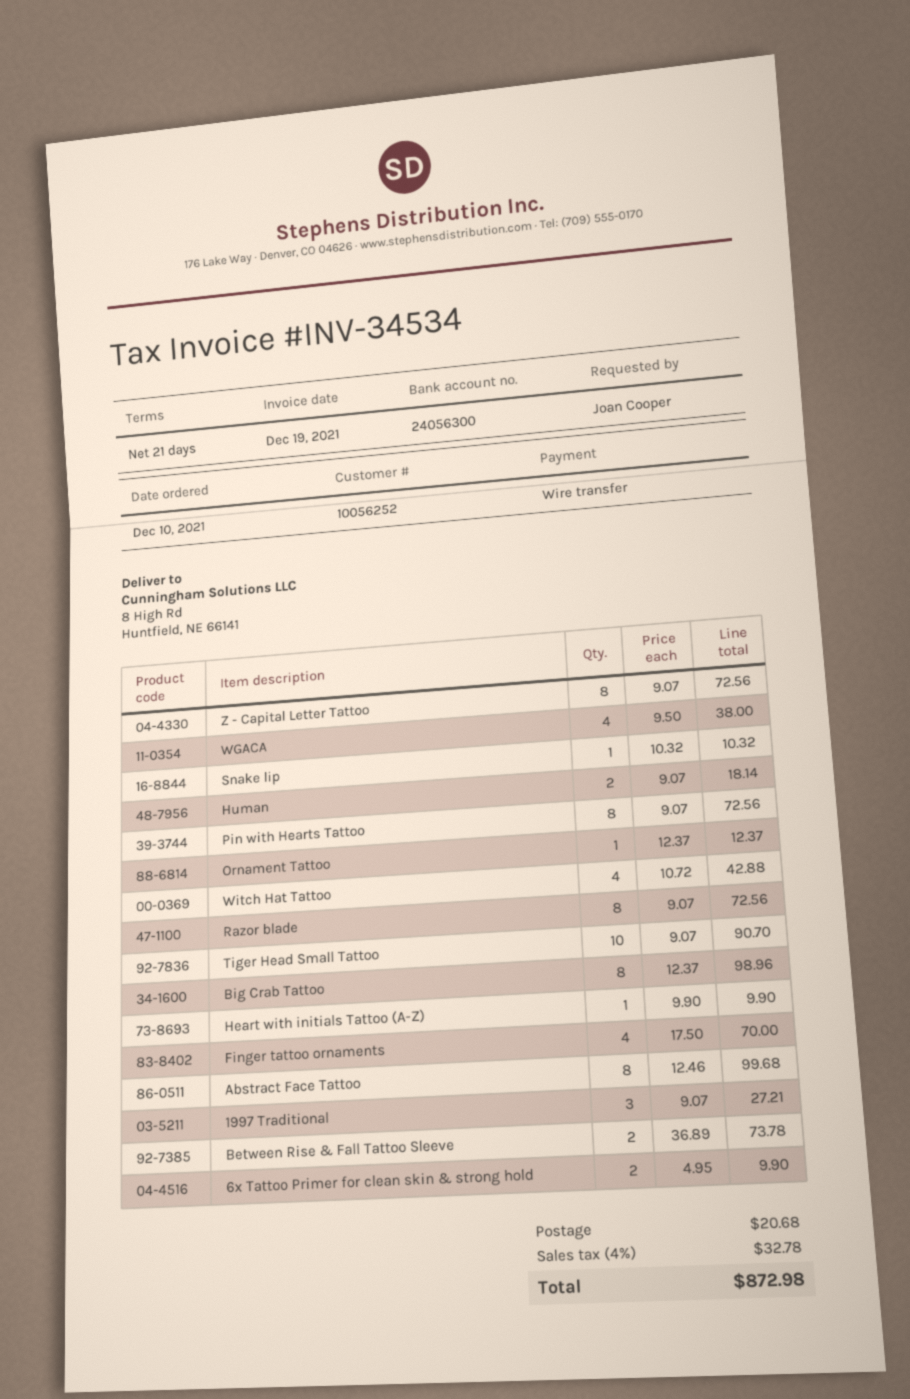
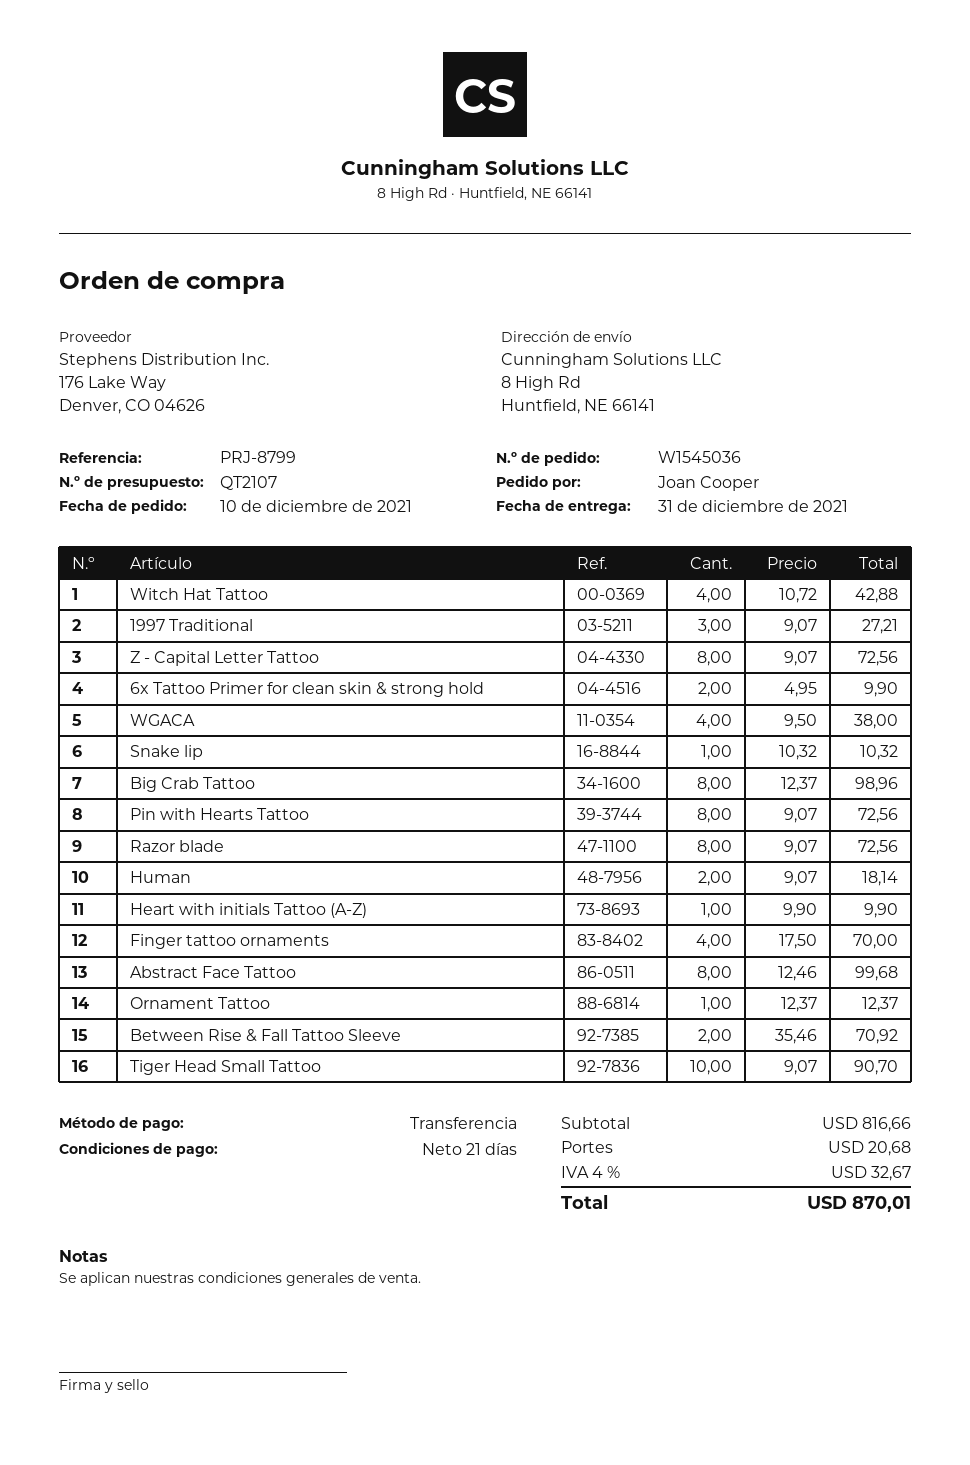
Between Rise & Fall Tattoo Sleeve: 2 x 36.89 = 73.78 -> 2 x 35.46 = 70.92
tax: 4% = 32.78 -> 4% = 32.67
total: 872.98 -> 870.01

